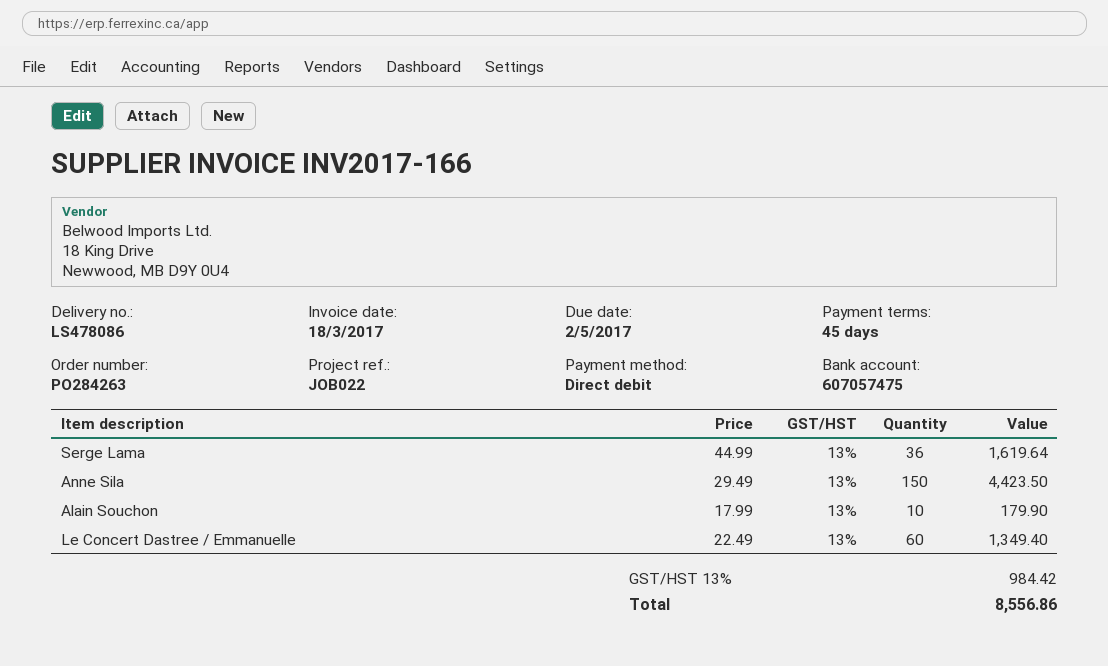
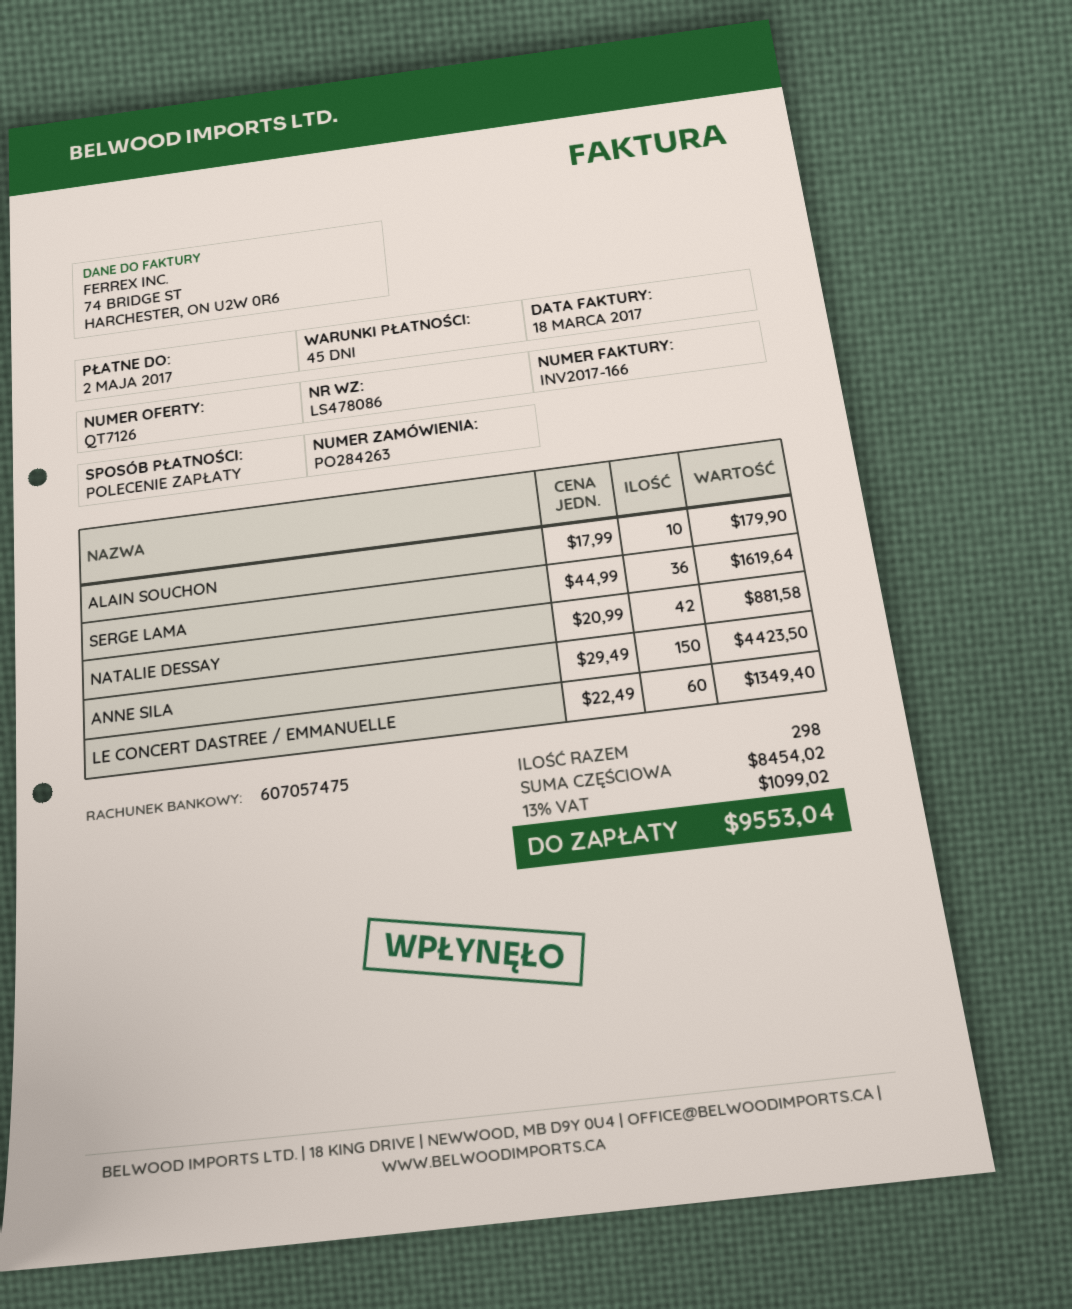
NATALIE DESSAY: none -> 42 x 20.99 = 881.58
tax: 13% = 984.42 -> 13% = 1099.02
total: 8556.86 -> 9553.04

